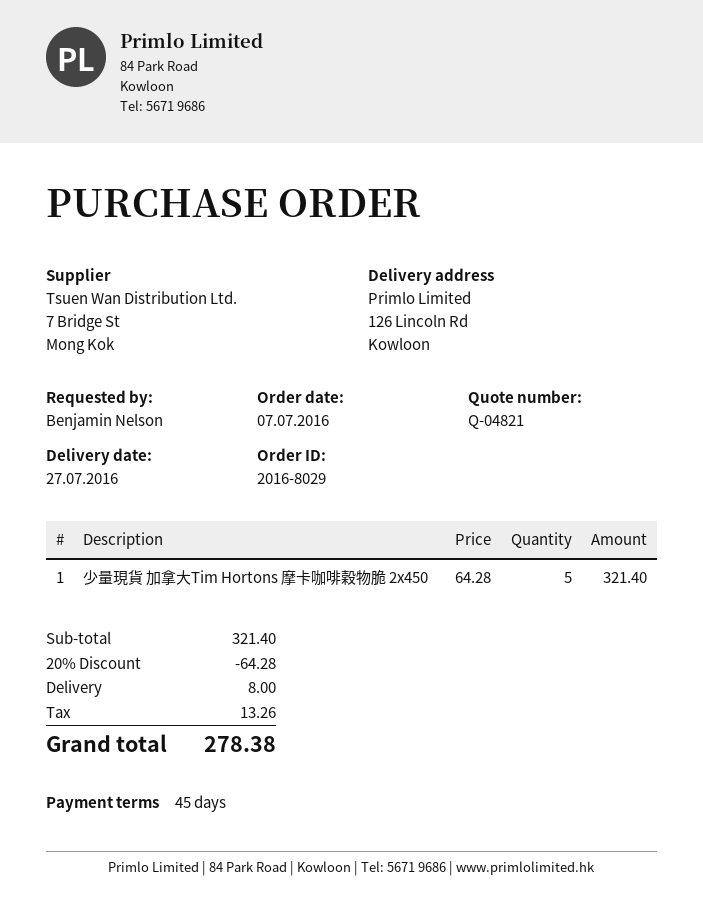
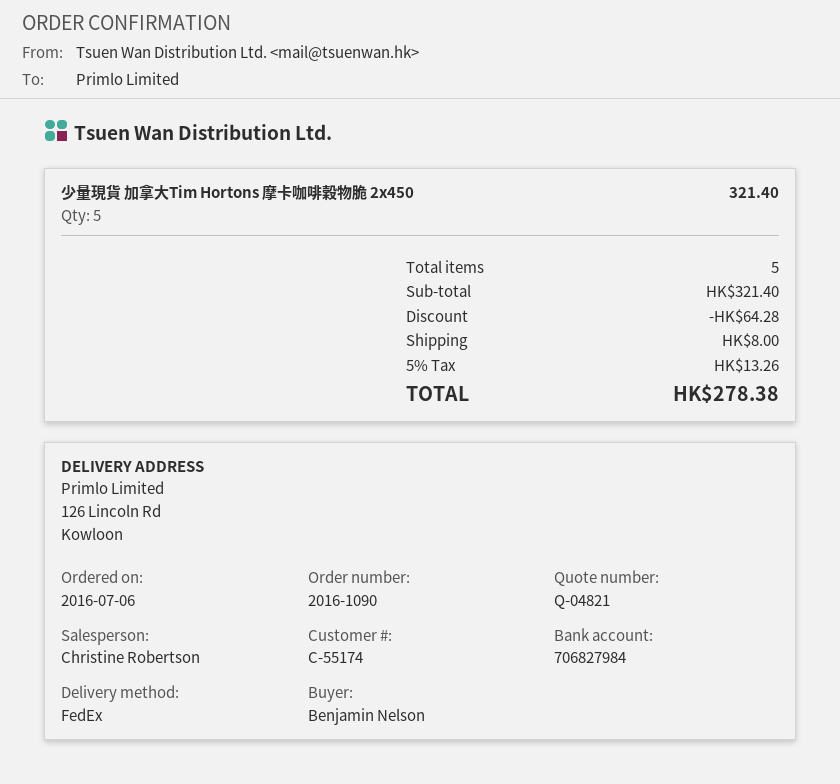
order number: 2016-8029 -> 2016-1090
order date: 2016-07-07 -> 2016-07-06

